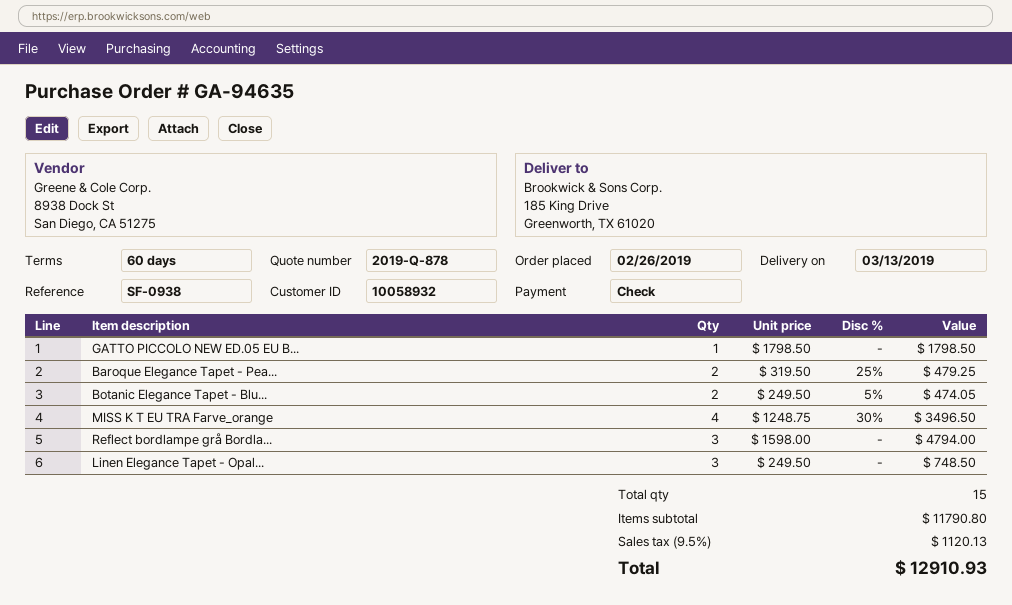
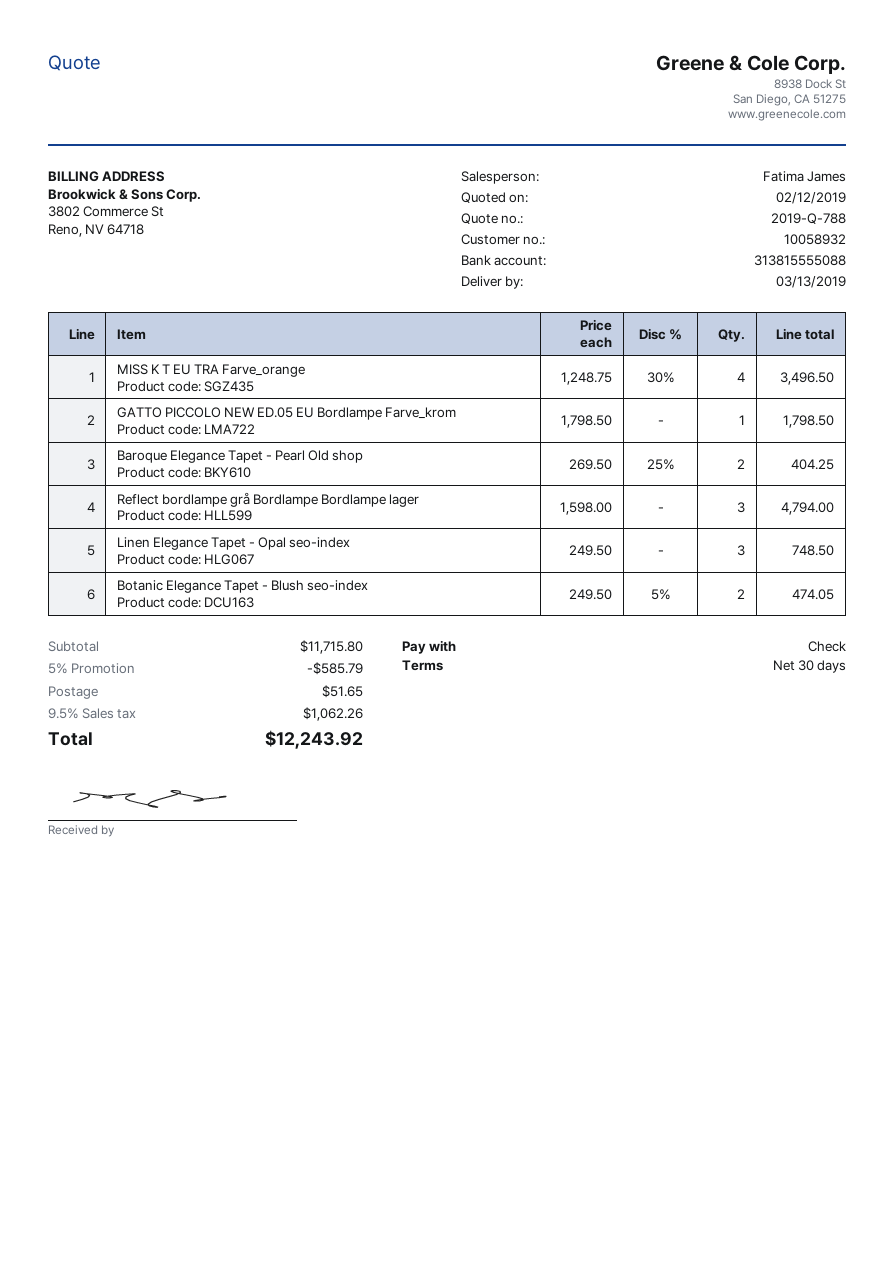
quote number: 2019-Q-878 -> 2019-Q-788
payment terms: 60 days -> 30 days
Baroque Elegance Tapet - Pea...: 2 x 319.50 - 25% = 479.25 -> 2 x 269.50 - 25% = 404.25
subtotal: 11790.80 -> 11715.80
discount: none -> 5% = 585.79
shipping: none -> 51.65
tax: 9.5% = 1120.13 -> 9.5% = 1062.26
total: 12910.93 -> 12243.92

